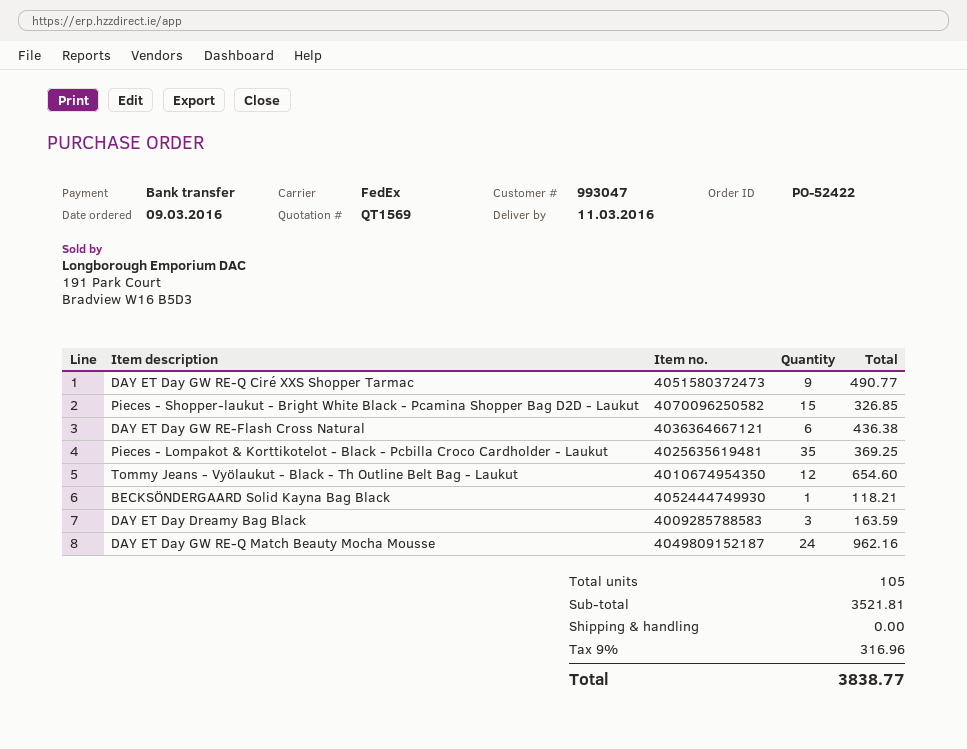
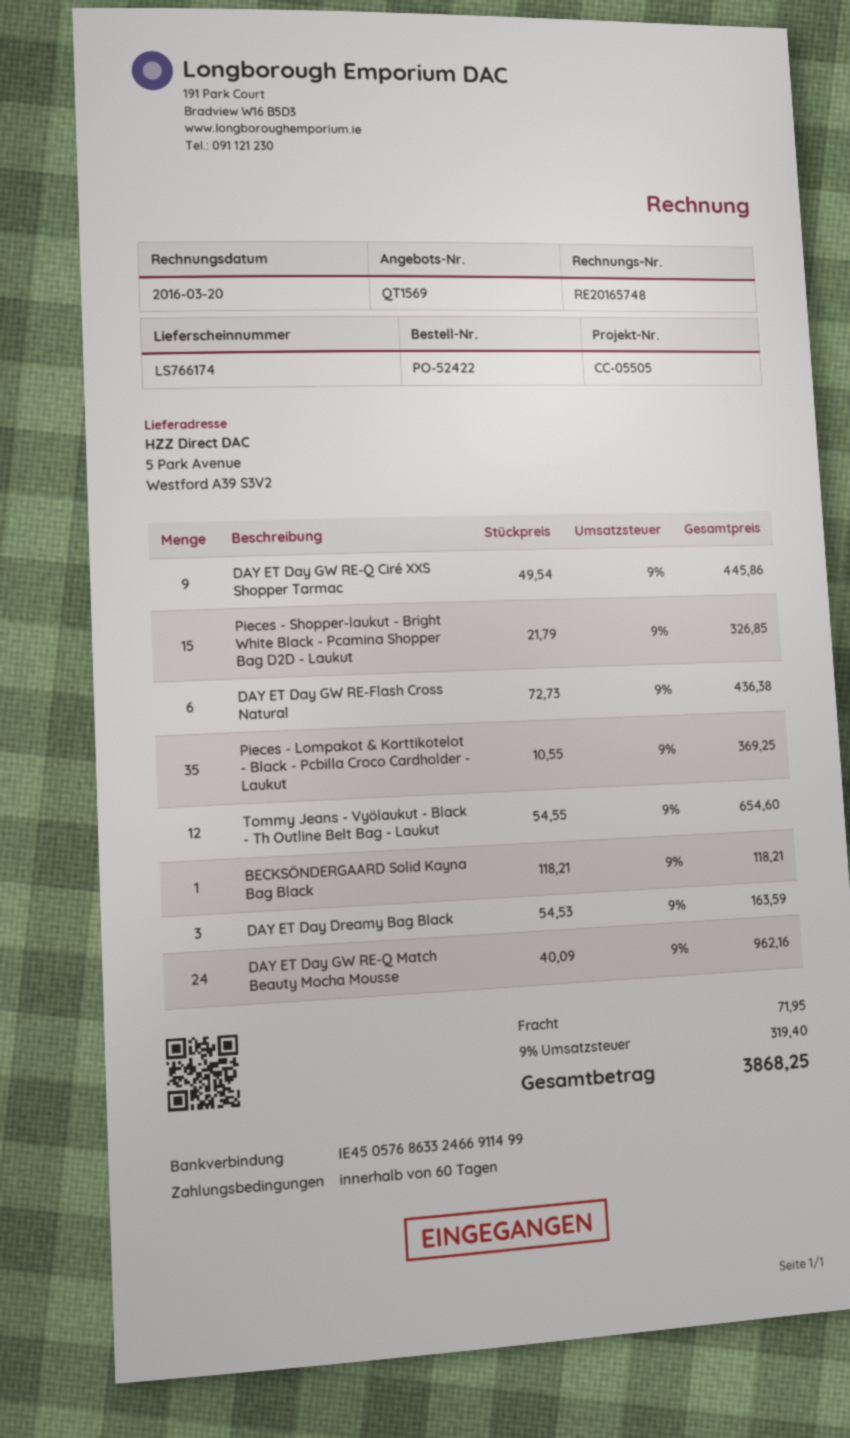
DAY ET Day GW RE-Q Ciré XXS Shopper Tarmac: 9 for 490.77 -> 9 for 445.86
shipping: 0.00 -> 71.95
tax: 9% = 316.96 -> 9% = 319.40
total: 3838.77 -> 3868.25

